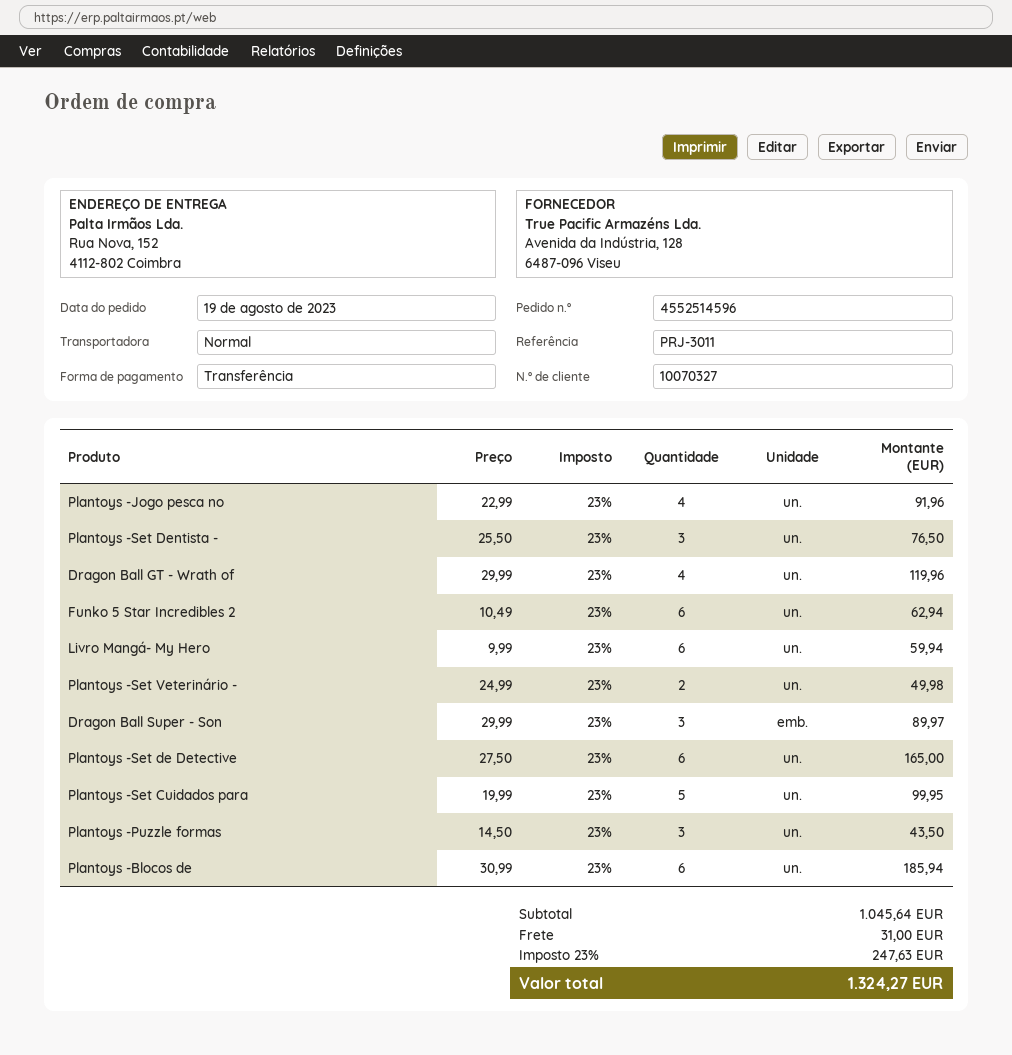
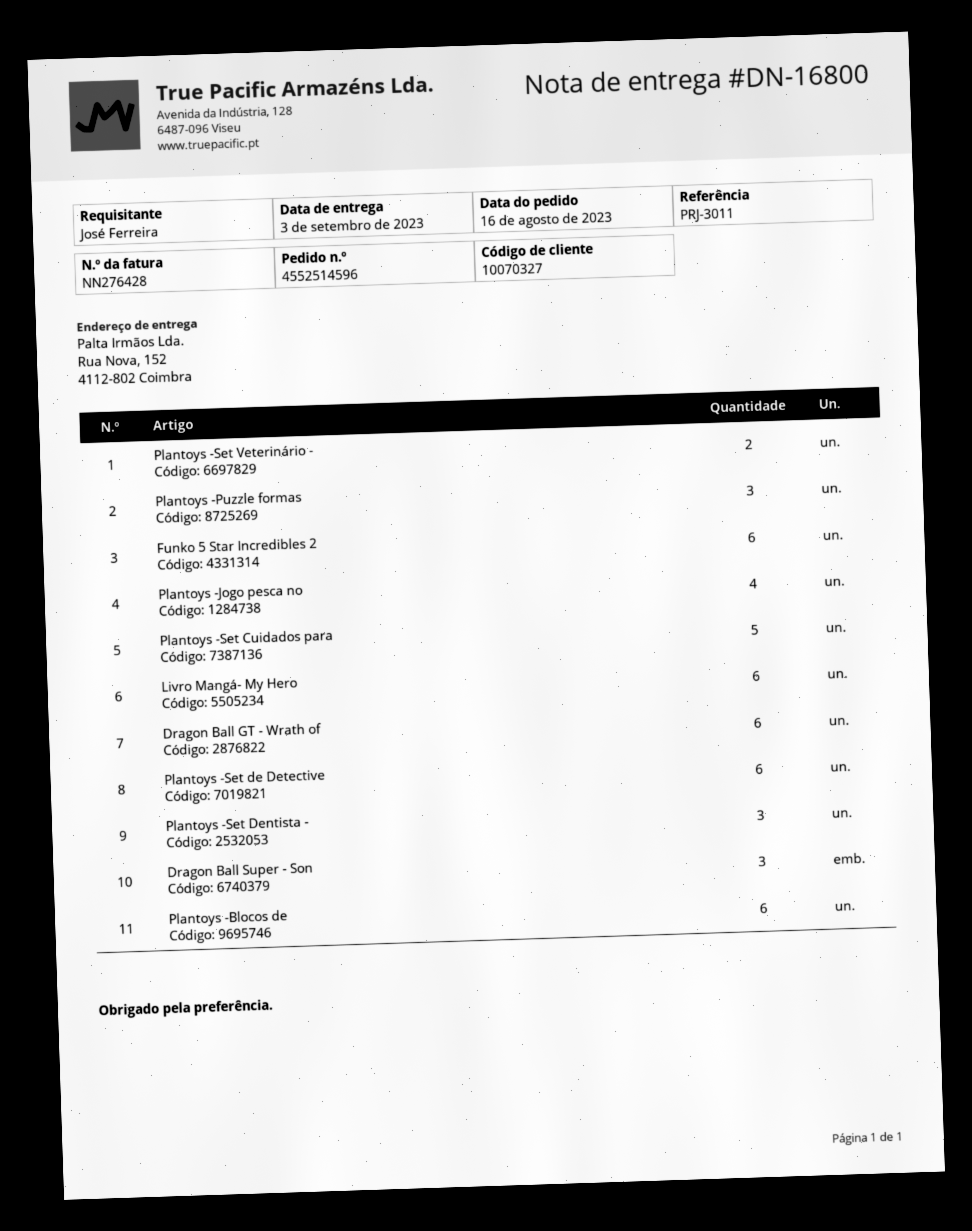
order date: 2023-08-19 -> 2023-08-16
Dragon Ball GT - Wrath of: 4 -> 6

